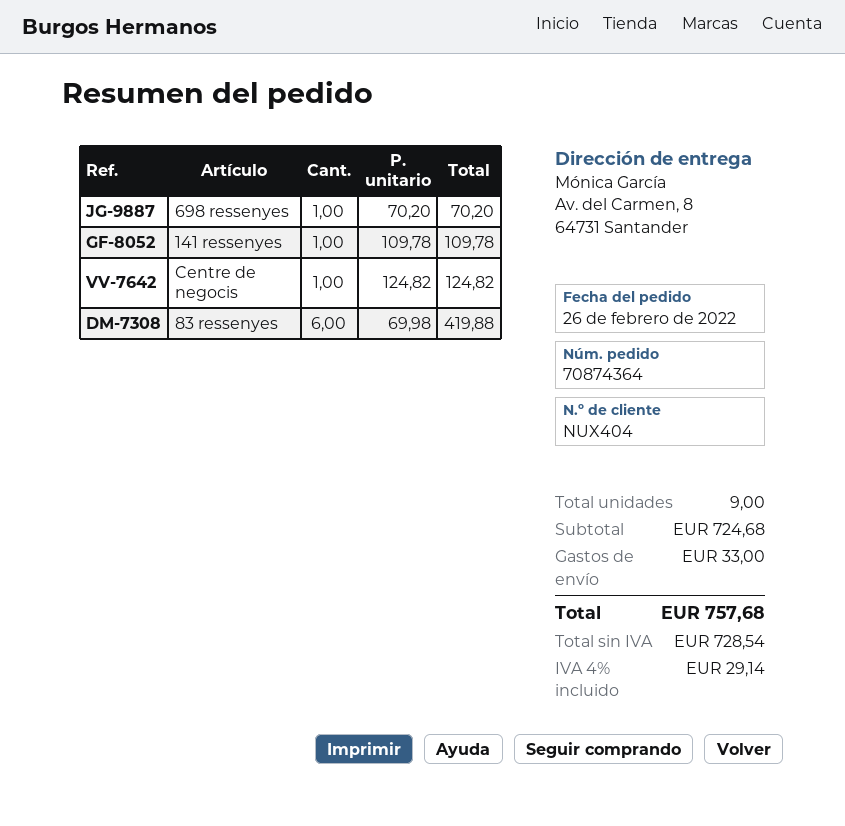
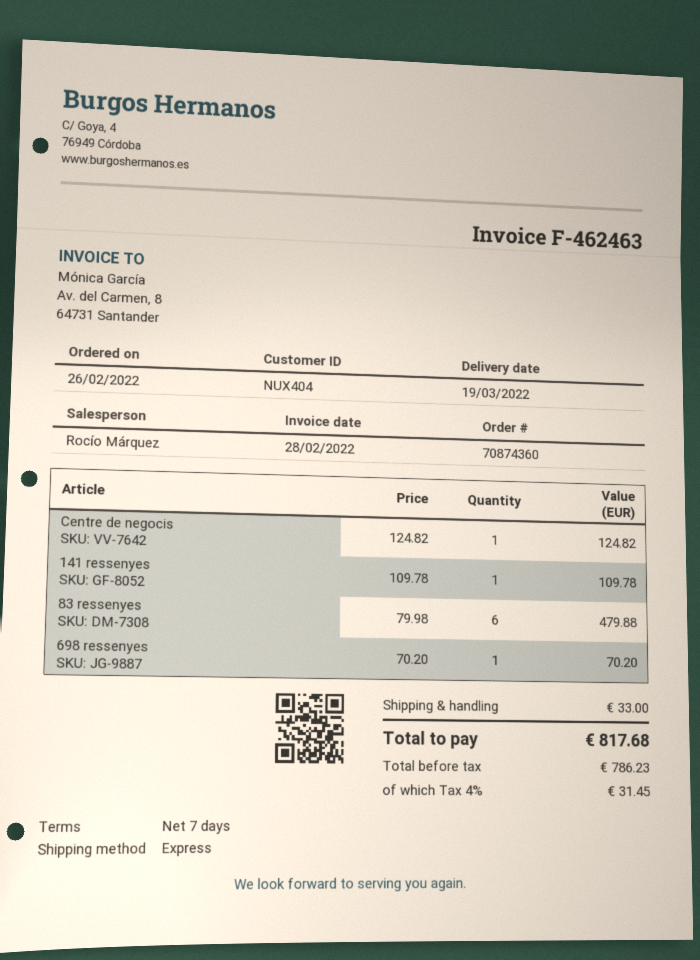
order number: 70874364 -> 70874360
83 ressenyes: 6 x 69.98 = 419.88 -> 6 x 79.98 = 479.88
net: 728.54 -> 786.23
tax: 4% = 29.14 -> 4% = 31.45
total: 757.68 -> 817.68

